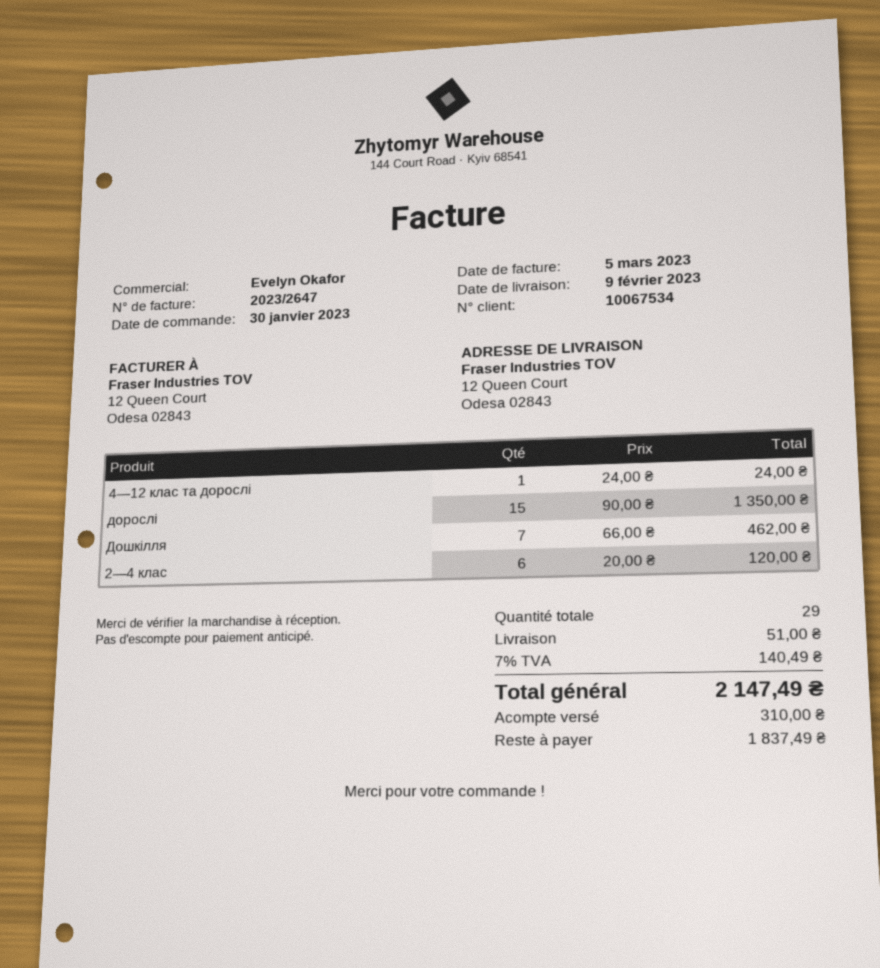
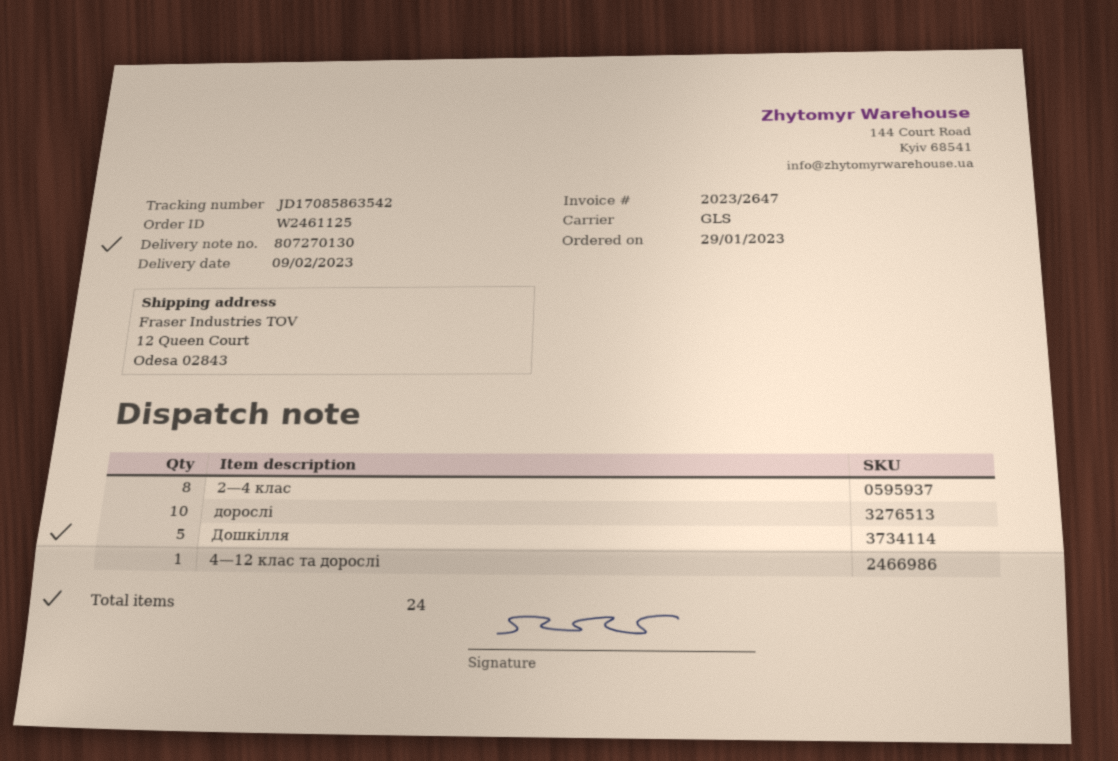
order date: 2023-01-30 -> 2023-01-29
дорослі: 15 -> 10
Дошкілля: 7 -> 5
2—4 клас: 6 -> 8
total quantity: 29 -> 24

